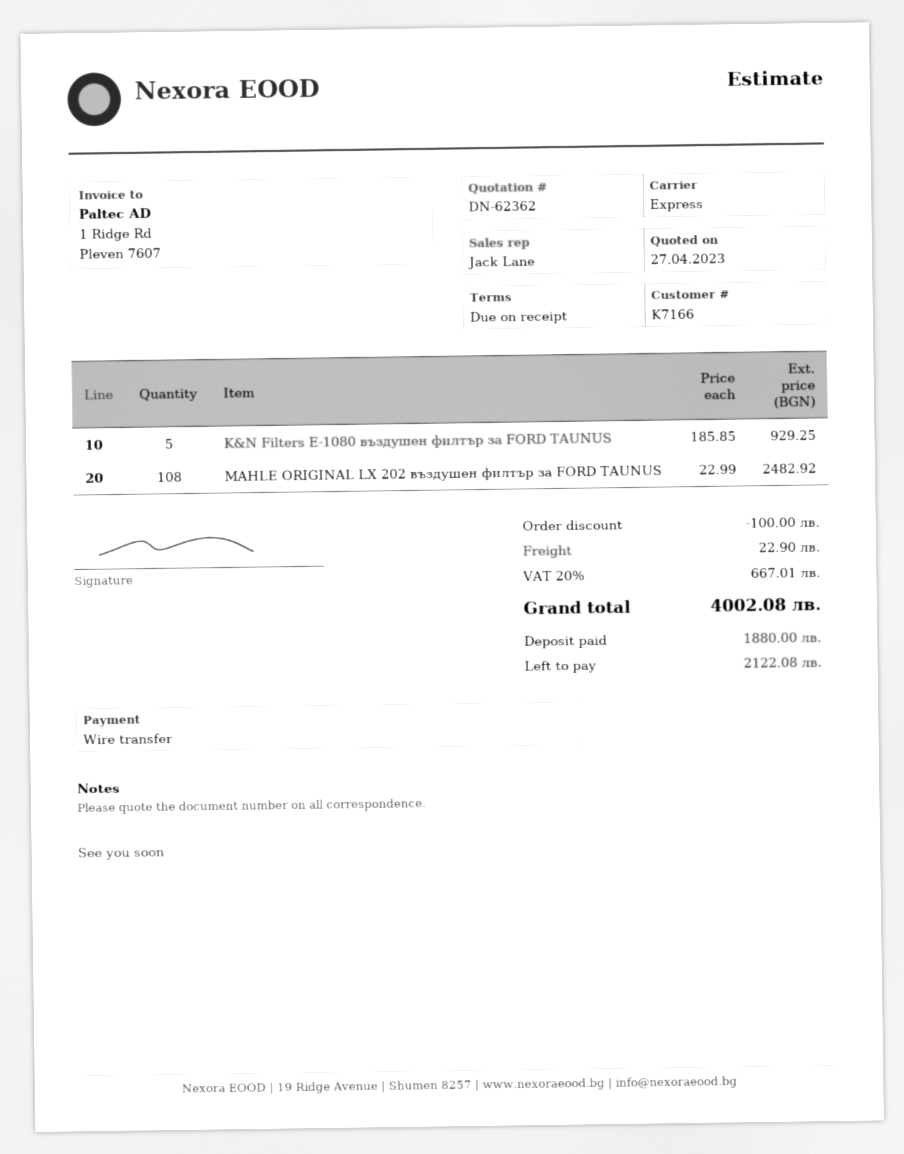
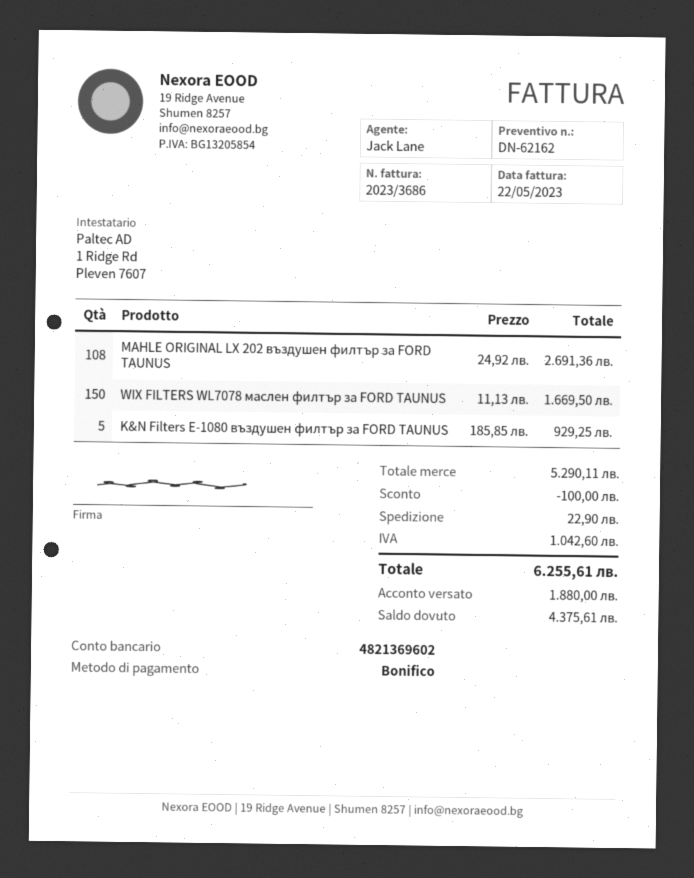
quote number: DN-62362 -> DN-62162
MAHLE ORIGINAL LX 202 въздушен филтър за FORD TAUNUS: 108 x 22.99 = 2482.92 -> 108 x 24.92 = 2691.36
WIX FILTERS WL7078 маслен филтър за FORD TAUNUS: none -> 150 x 11.13 = 1669.50
tax: 667.01 -> 1042.60
total: 4002.08 -> 6255.61
balance: 2122.08 -> 4375.61

